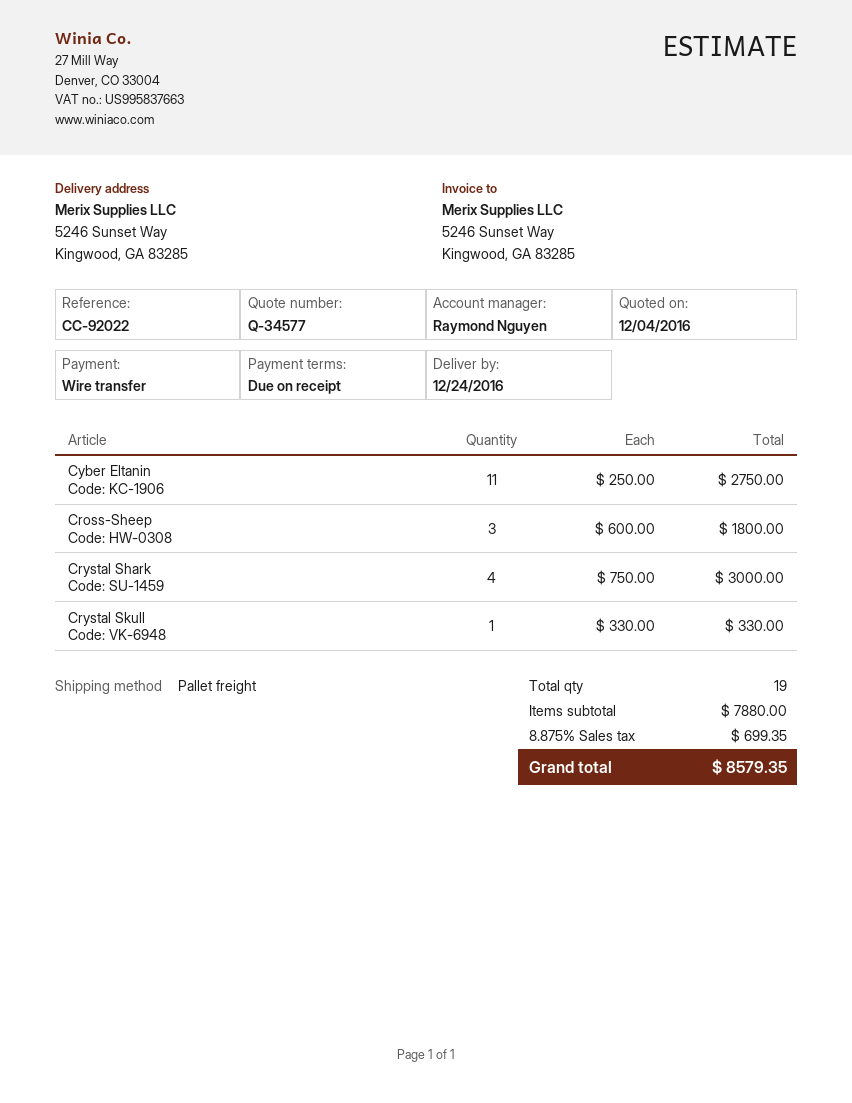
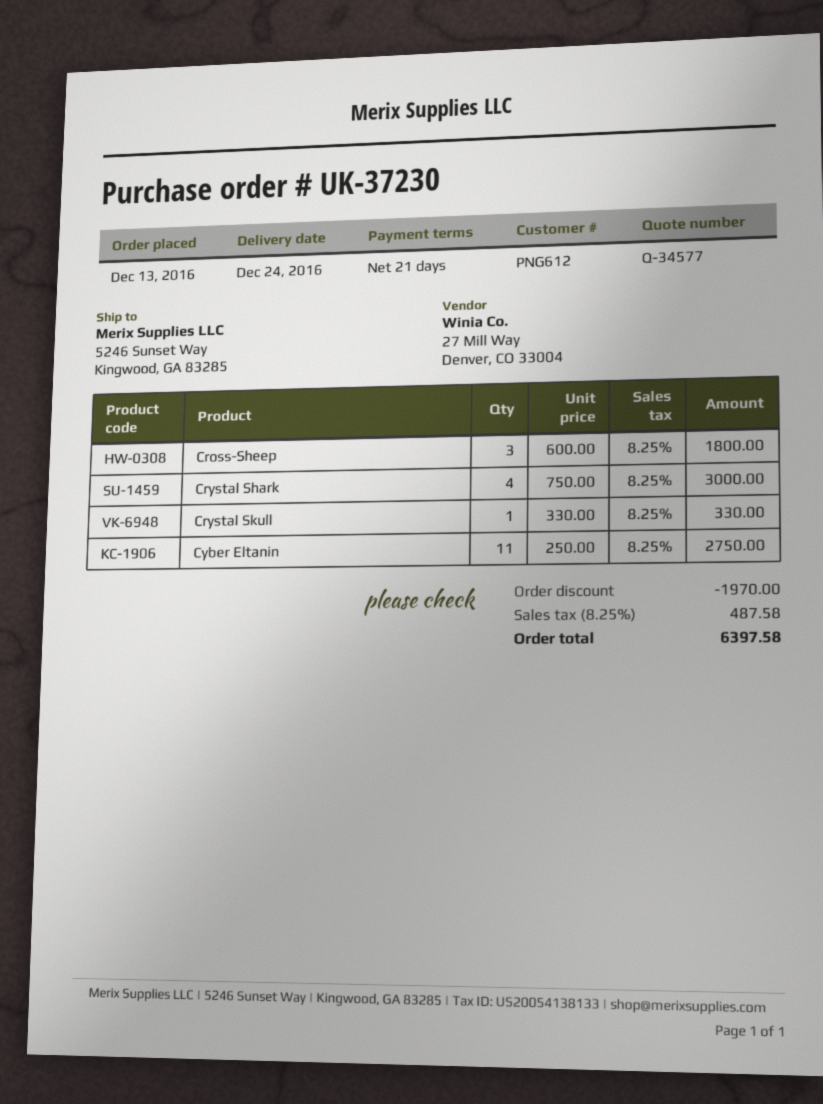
payment terms: on receipt -> 21 days
discount: none -> 1970.00
tax: 8.875% = 699.35 -> 8.25% = 487.58
total: 8579.35 -> 6397.58

